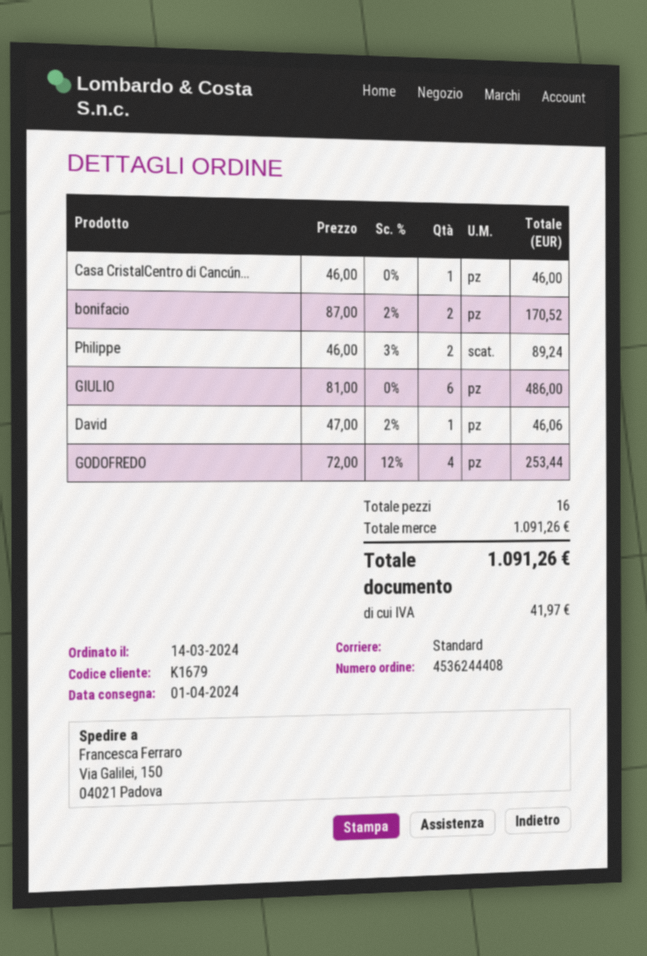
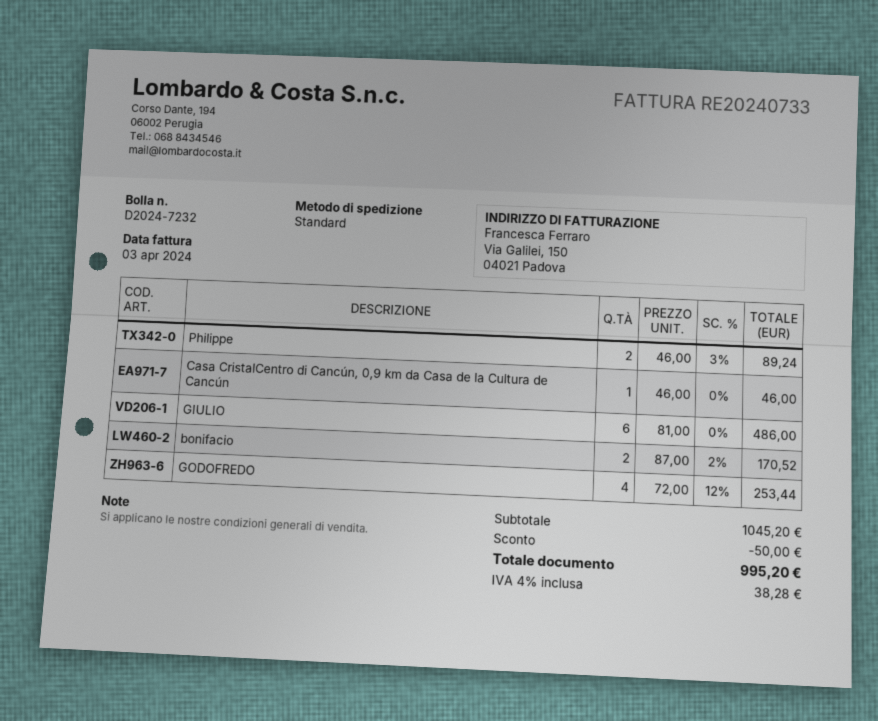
David: 1 x 47.00 - 2% = 46.06 -> none
subtotal: 1091.26 -> 1045.20
discount: none -> 50.00
tax: 41.97 -> 38.28
total: 1091.26 -> 995.20

